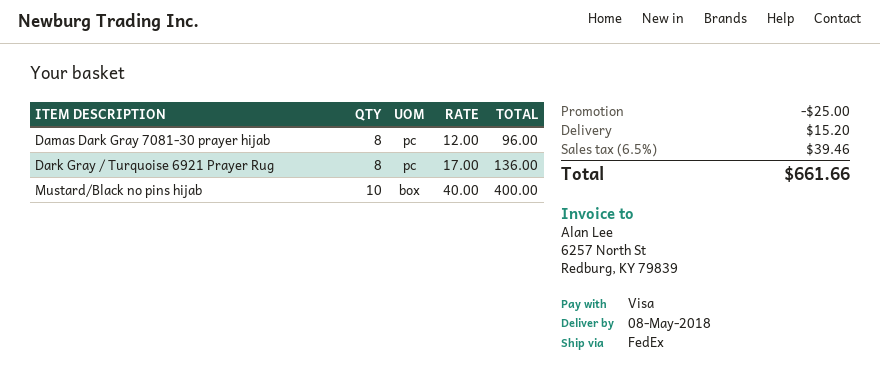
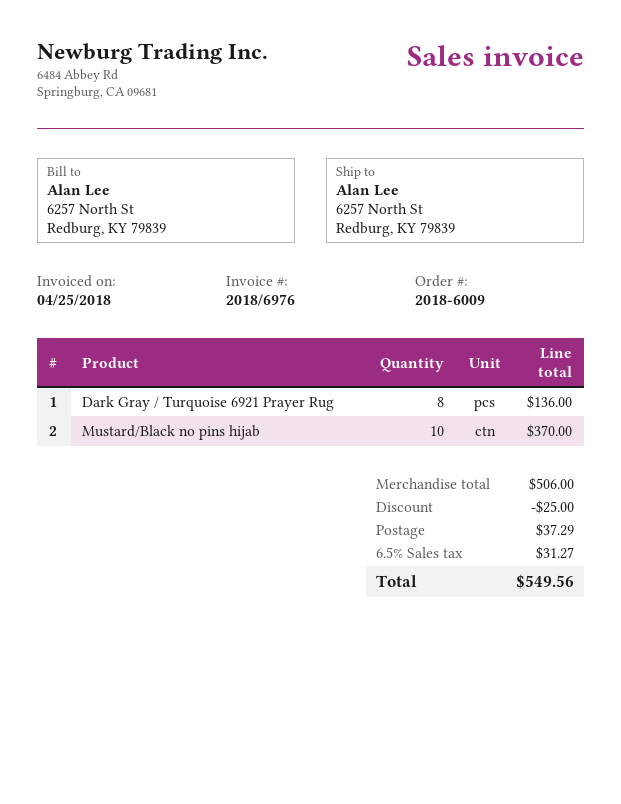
Damas Dark Gray 7081-30 prayer hijab: 8 for 96.00 -> none
Mustard/Black no pins hijab: 10 for 400.00 -> 10 for 370.00
shipping: 15.20 -> 37.29
tax: 6.5% = 39.46 -> 6.5% = 31.27
total: 661.66 -> 549.56

